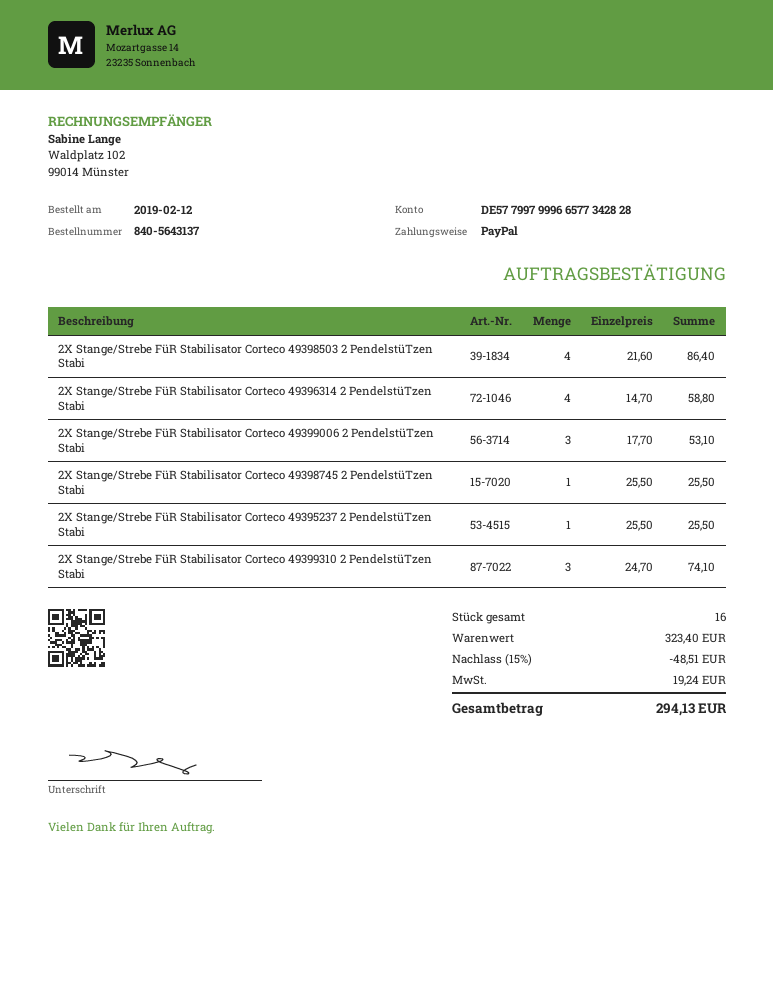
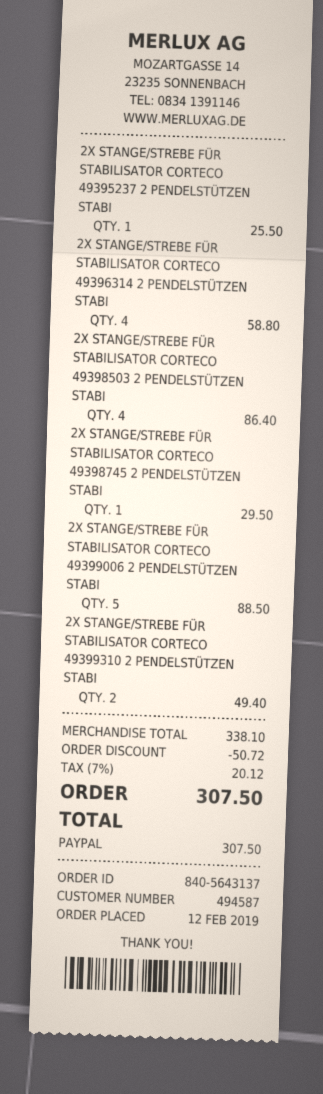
2X Stange/Strebe FüR Stabilisator Corteco 49399006 2 PendelstüTzen Stabi: 3 for 53.10 -> 5 for 88.50
2X Stange/Strebe FüR Stabilisator Corteco 49398745 2 PendelstüTzen Stabi: 1 for 25.50 -> 1 for 29.50
2X Stange/Strebe FüR Stabilisator Corteco 49399310 2 PendelstüTzen Stabi: 3 for 74.10 -> 2 for 49.40
subtotal: 323.40 -> 338.10
discount: 48.51 -> 50.72
tax: 19.24 -> 20.12
total: 294.13 -> 307.50

